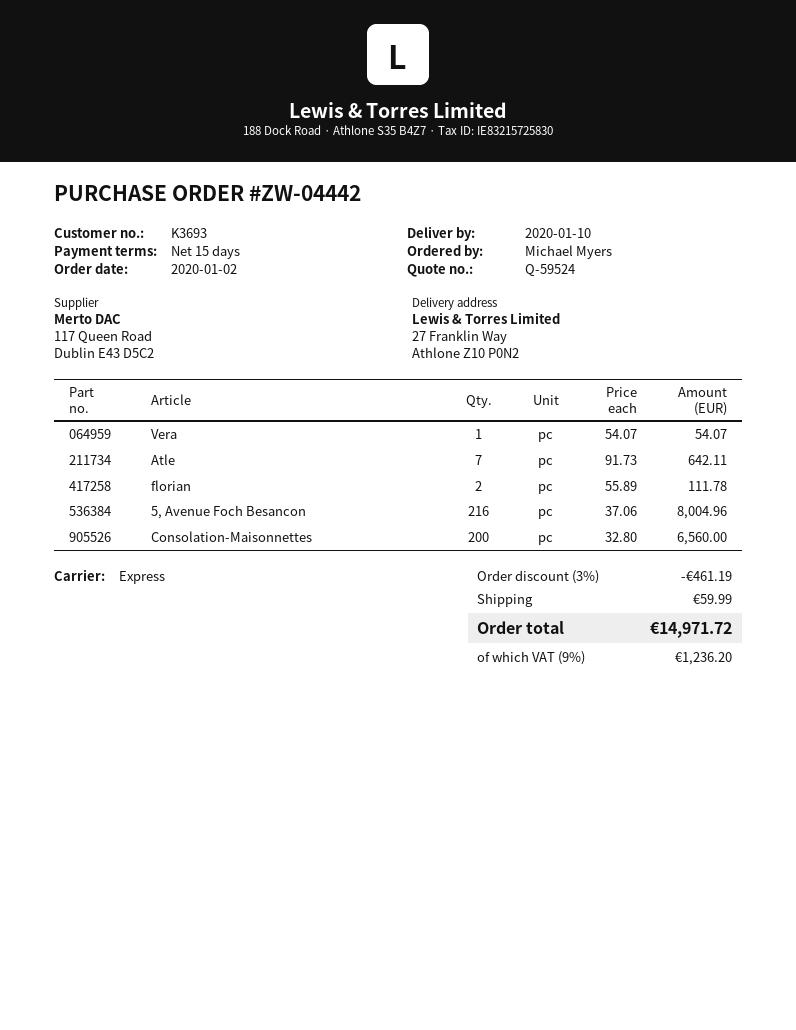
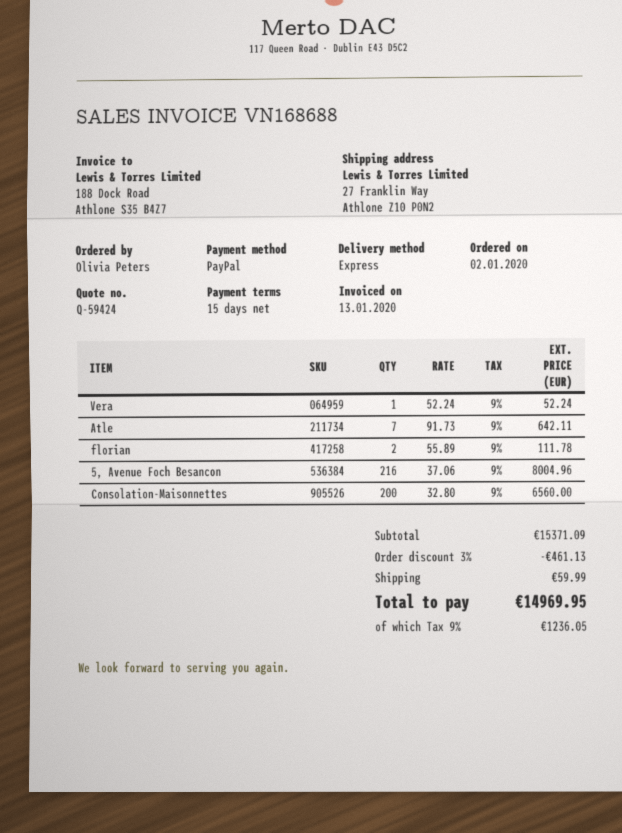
quote number: Q-59524 -> Q-59424
ordered by: Michael Myers -> Olivia Peters
Vera: 1 x 54.07 = 54.07 -> 1 x 52.24 = 52.24
discount: 3% = 461.19 -> 3% = 461.13
tax: 9% = 1236.20 -> 9% = 1236.05
total: 14971.72 -> 14969.95

